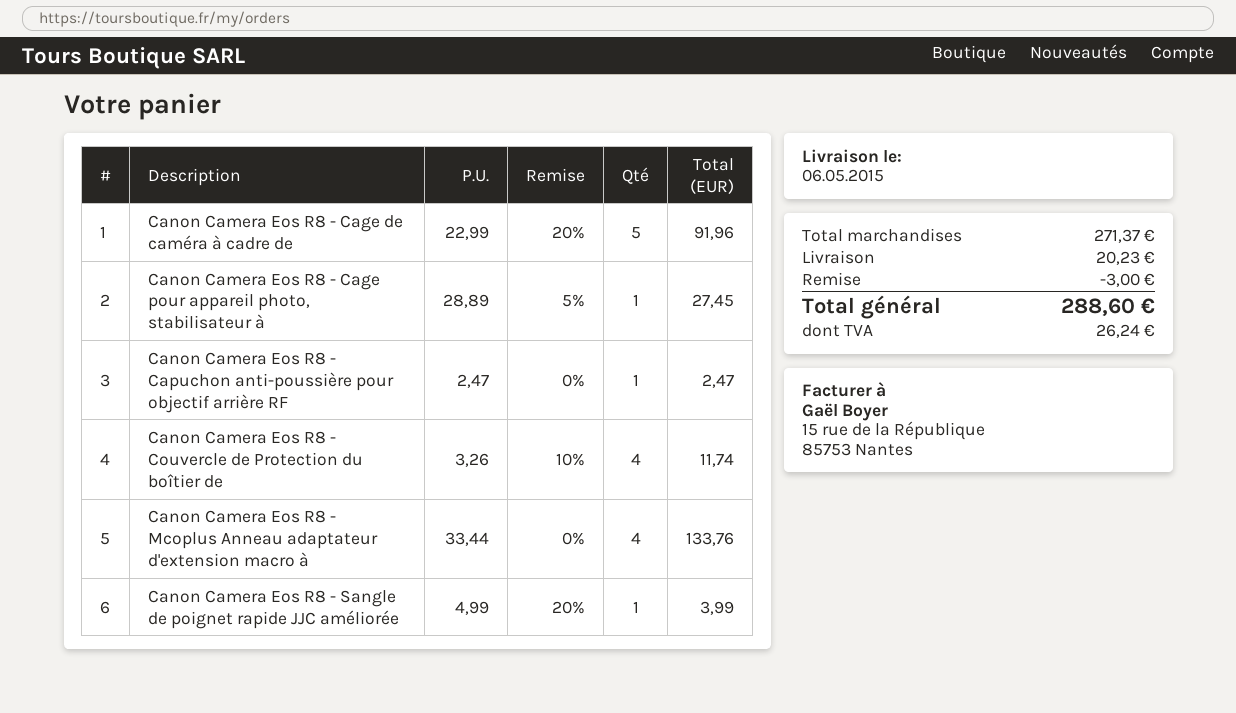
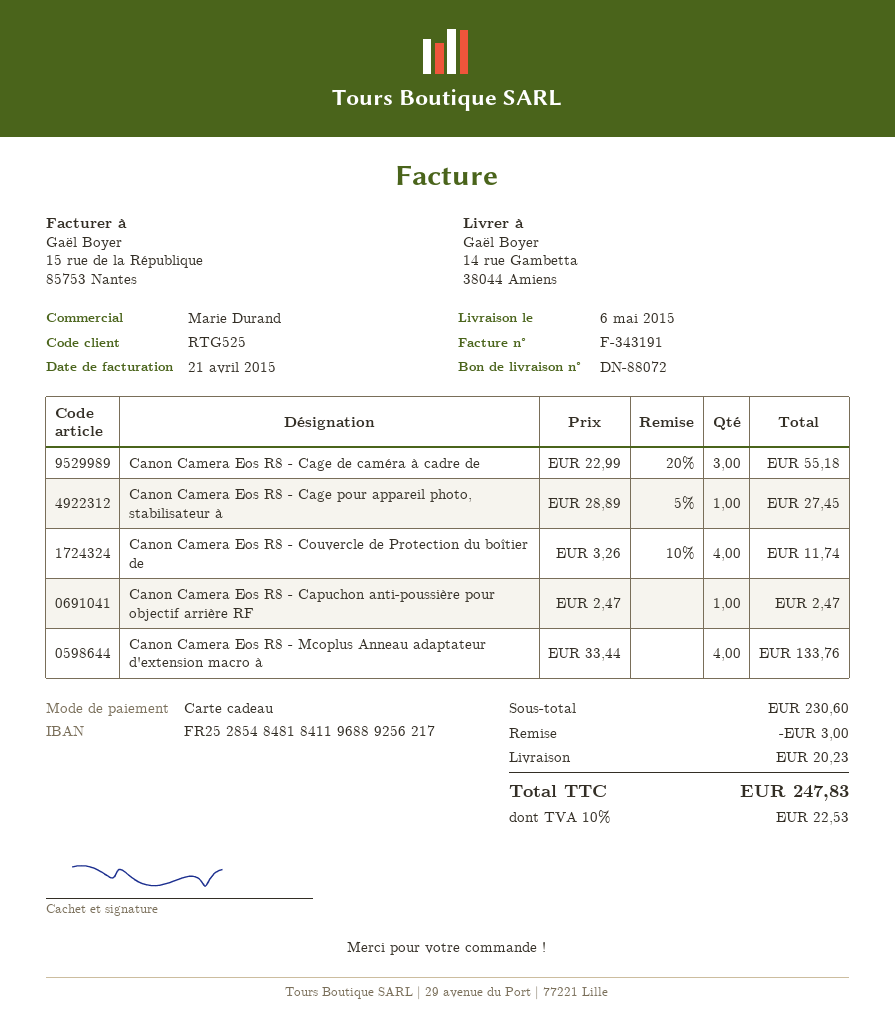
Canon Camera Eos R8 - Cage de caméra à cadre de: 5 x 22.99 - 20% = 91.96 -> 3 x 22.99 - 20% = 55.18
Canon Camera Eos R8 - Sangle de poignet rapide JJC améliorée: 1 x 4.99 - 20% = 3.99 -> none
subtotal: 271.37 -> 230.60
tax: 26.24 -> 22.53
total: 288.60 -> 247.83

